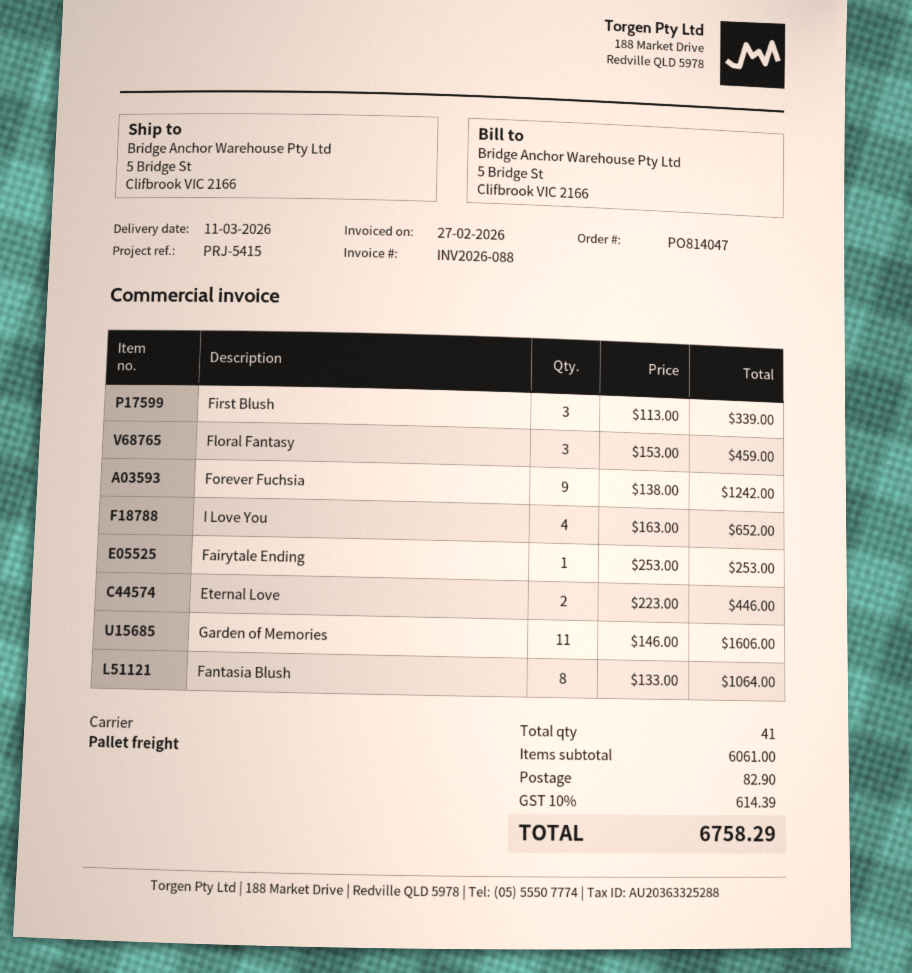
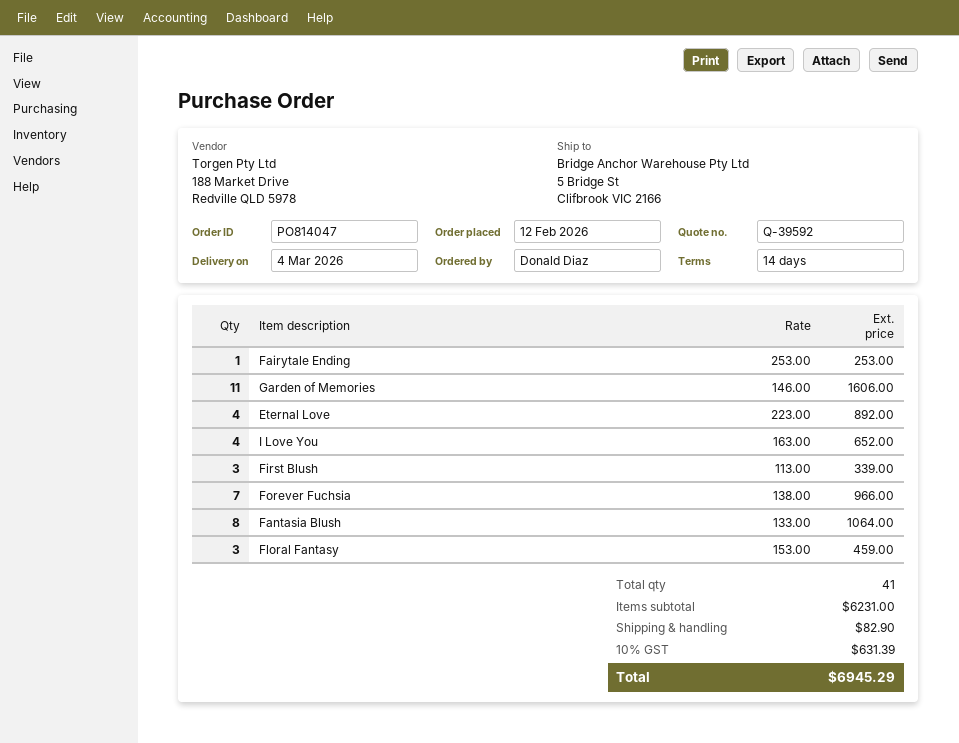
delivery date: 2026-03-11 -> 2026-03-04
Forever Fuchsia: 9 x 138.00 = 1242.00 -> 7 x 138.00 = 966.00
Eternal Love: 2 x 223.00 = 446.00 -> 4 x 223.00 = 892.00
subtotal: 6061.00 -> 6231.00
tax: 10% = 614.39 -> 10% = 631.39
total: 6758.29 -> 6945.29

